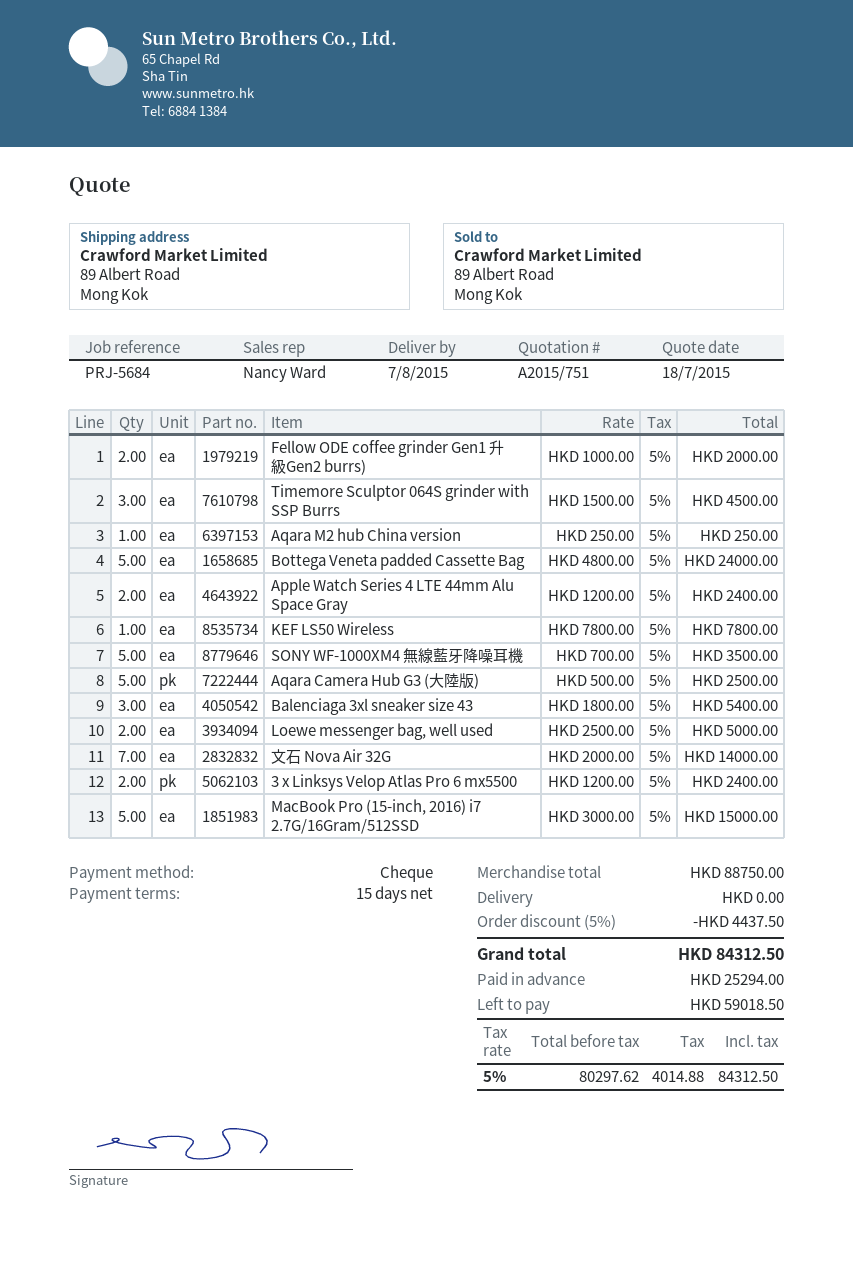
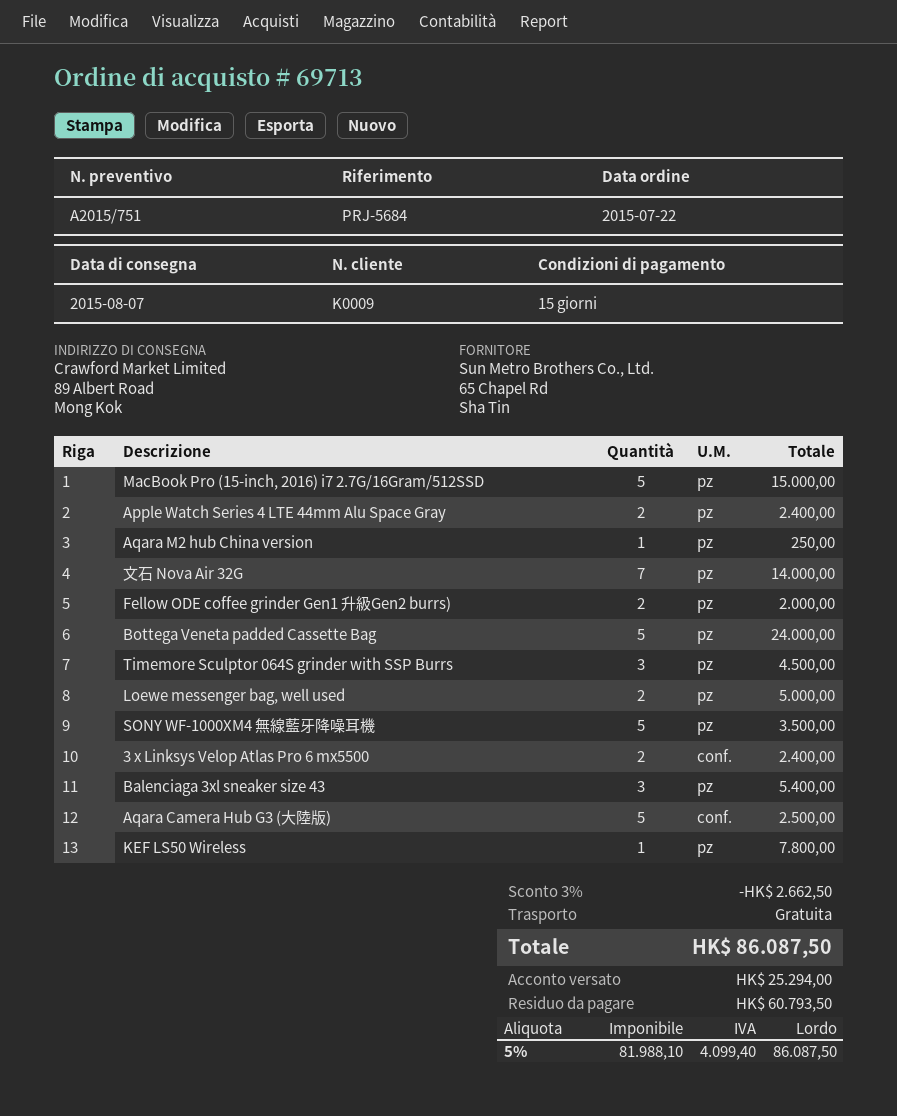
discount: 5% = 4437.50 -> 3% = 2662.50
net: 80297.62 -> 81988.10
tax: 5% = 4014.88 -> 5% = 4099.40
total: 84312.50 -> 86087.50
balance: 59018.50 -> 60793.50

